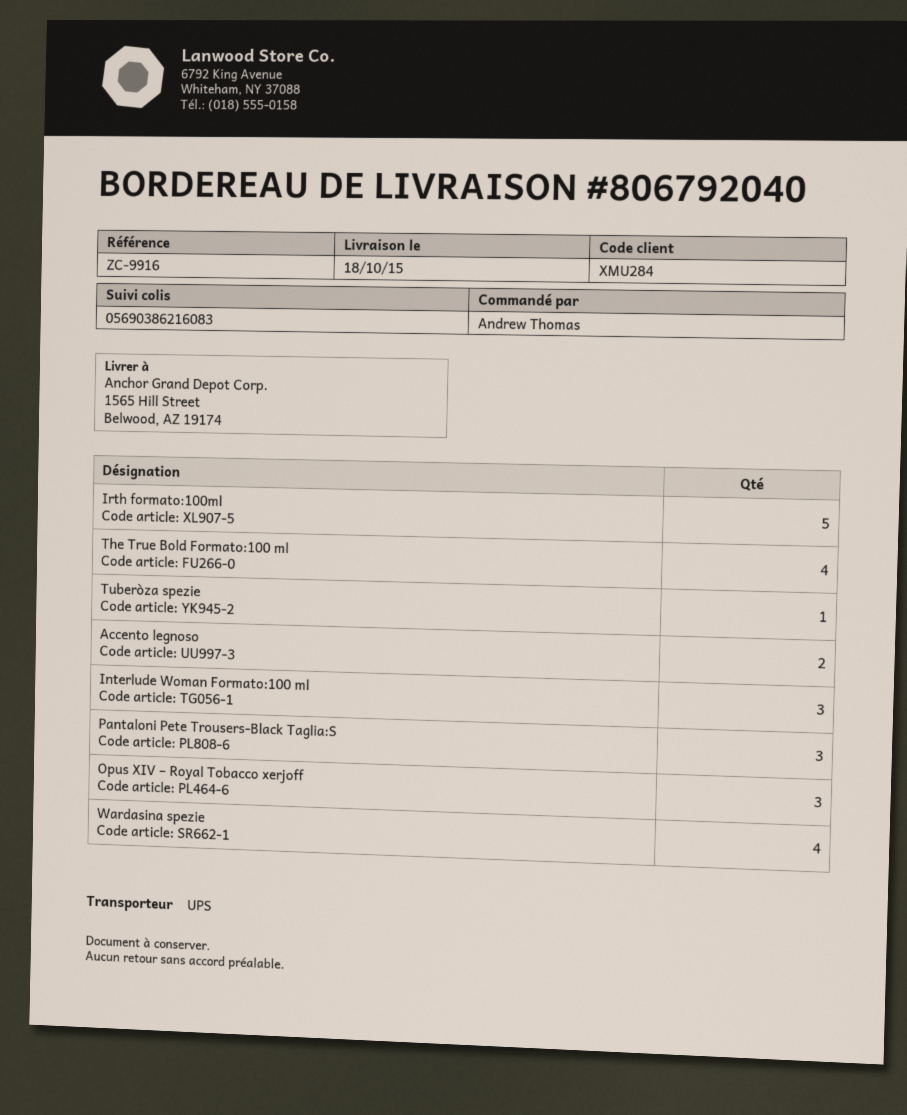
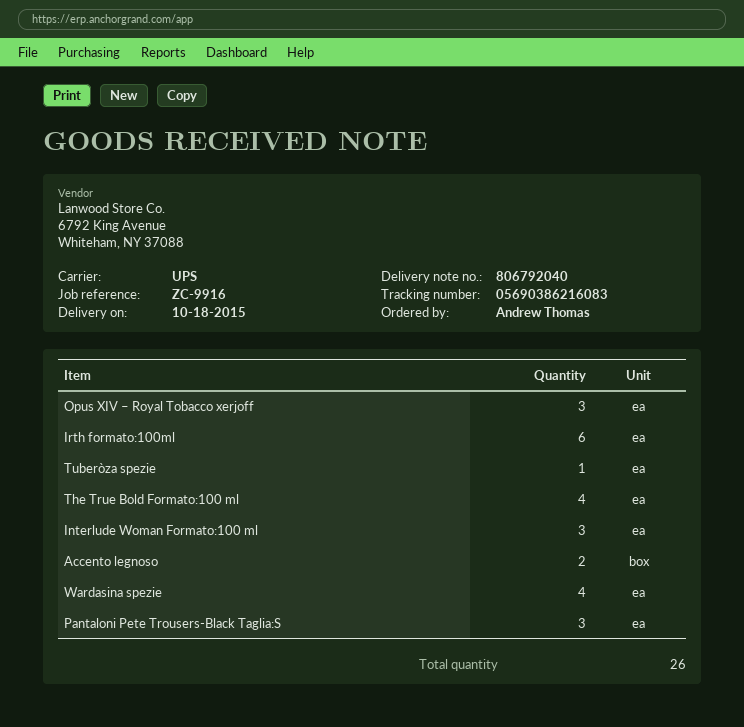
Irth formato:100ml: 5 -> 6

